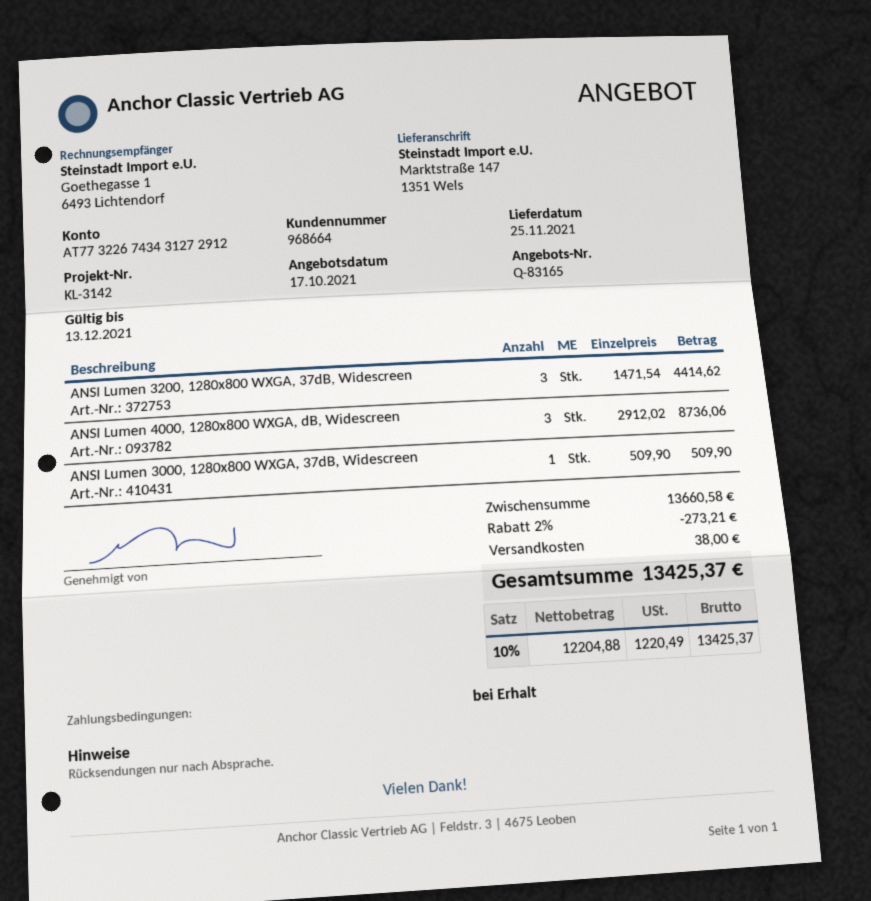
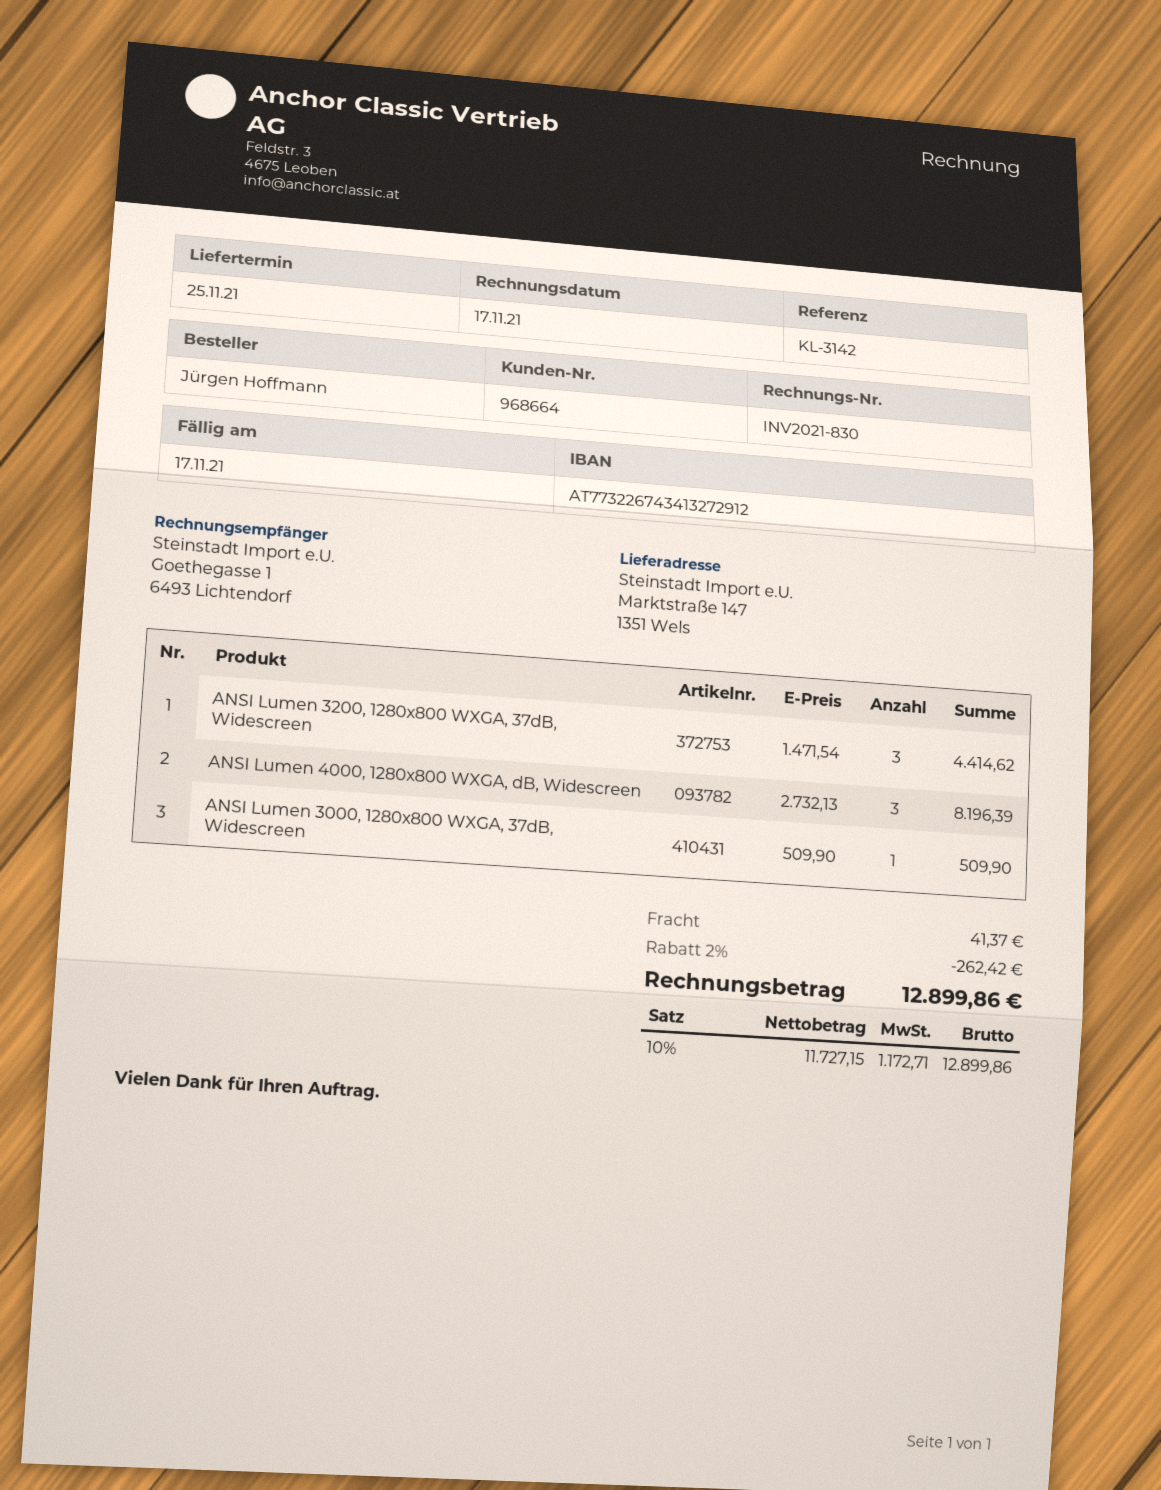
bank account: AT773226743431272912 -> AT773226743413272912
ANSI Lumen 4000, 1280x800 WXGA, dB, Widescreen: 3 x 2912.02 = 8736.06 -> 3 x 2732.13 = 8196.39
discount: 2% = 273.21 -> 2% = 262.42
shipping: 38.00 -> 41.37
net: 12204.88 -> 11727.15
tax: 10% = 1220.49 -> 10% = 1172.71
total: 13425.37 -> 12899.86

